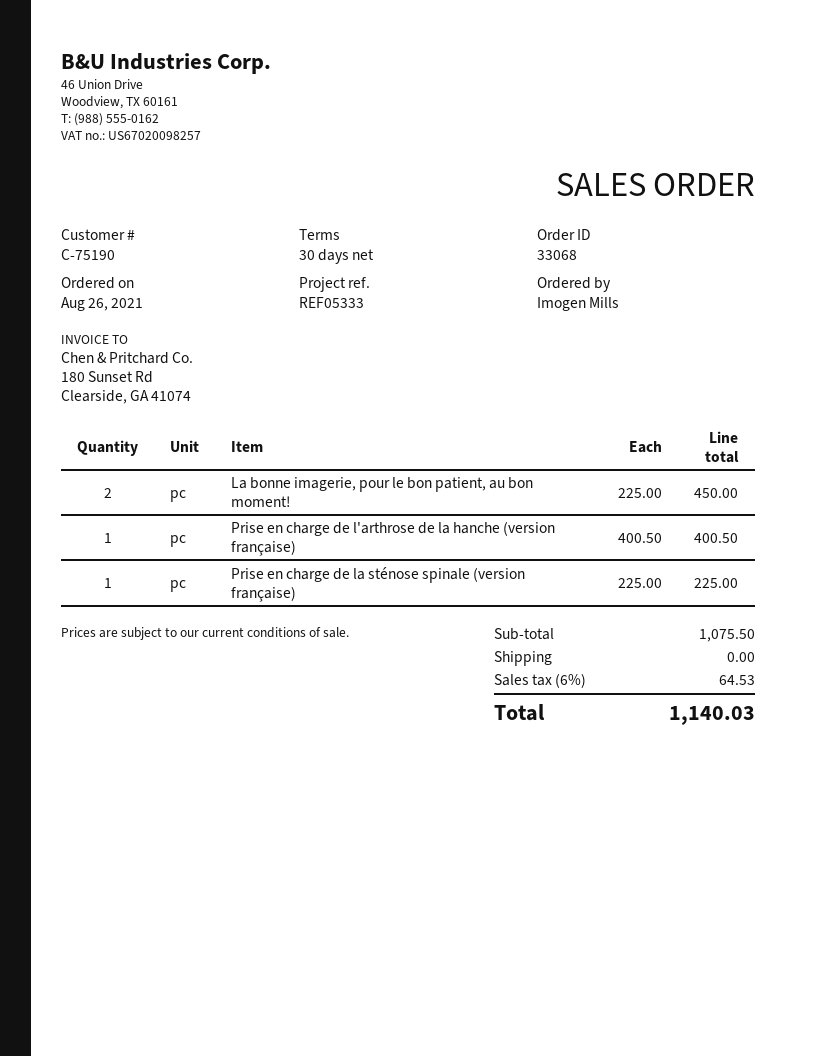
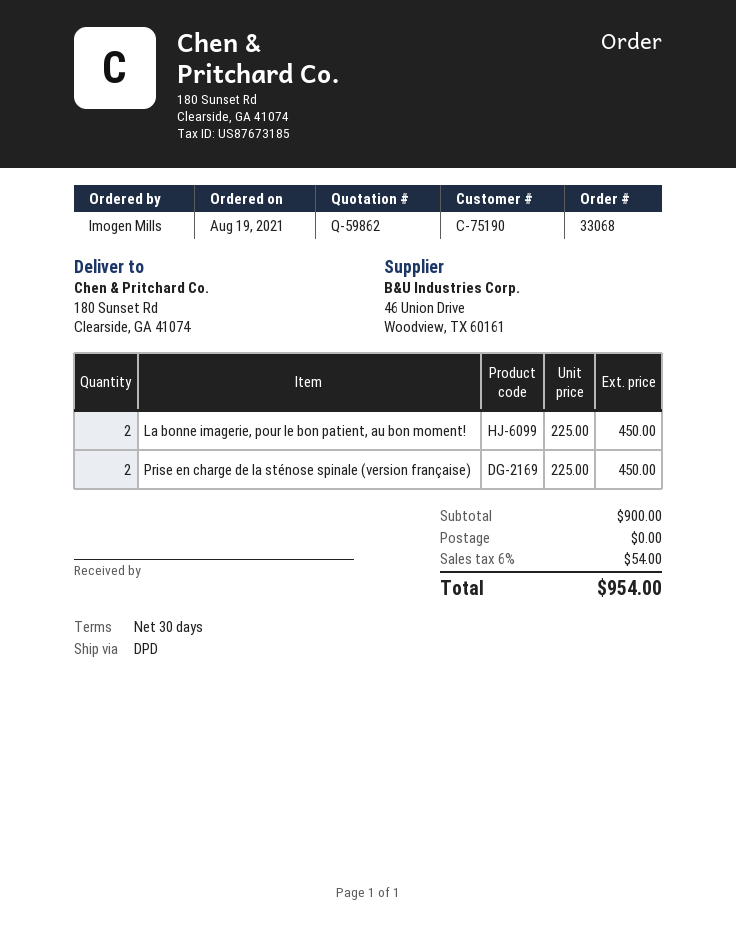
order date: 2021-08-26 -> 2021-08-19
Prise en charge de l'arthrose de la hanche (version française): 1 x 400.50 = 400.50 -> none
Prise en charge de la sténose spinale (version française): 1 x 225.00 = 225.00 -> 2 x 225.00 = 450.00
subtotal: 1075.50 -> 900.00
tax: 6% = 64.53 -> 6% = 54.00
total: 1140.03 -> 954.00

